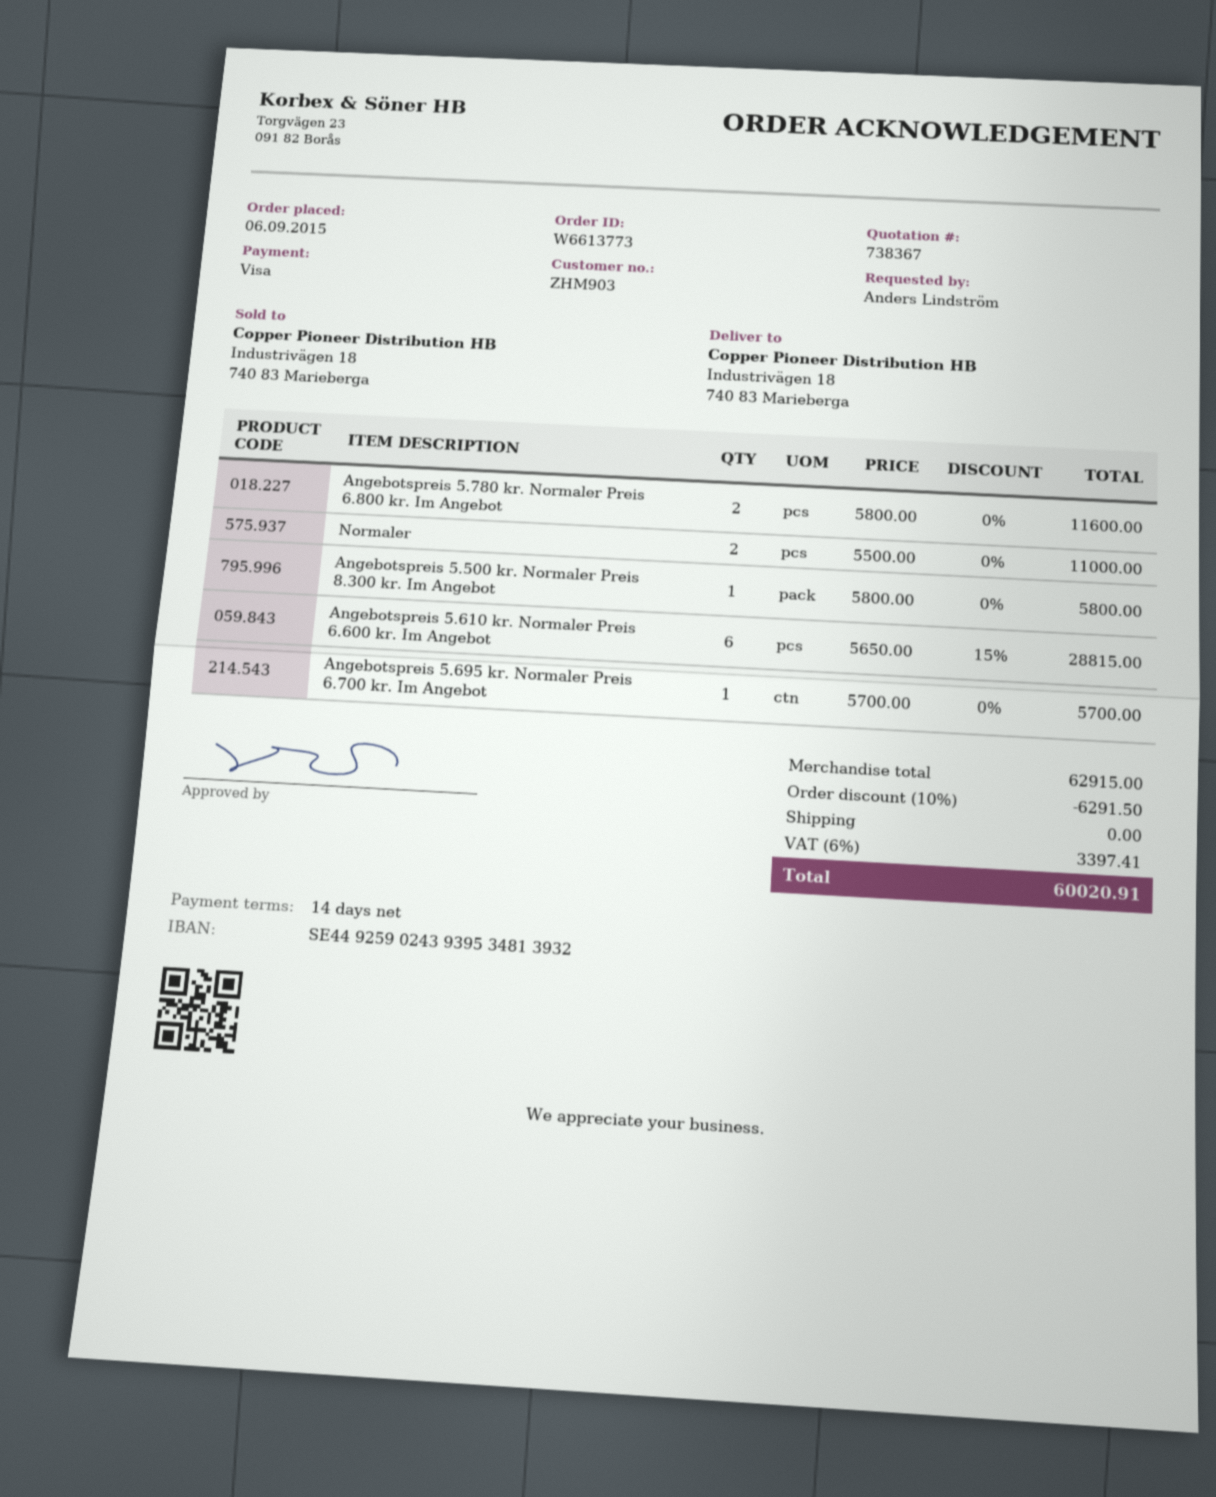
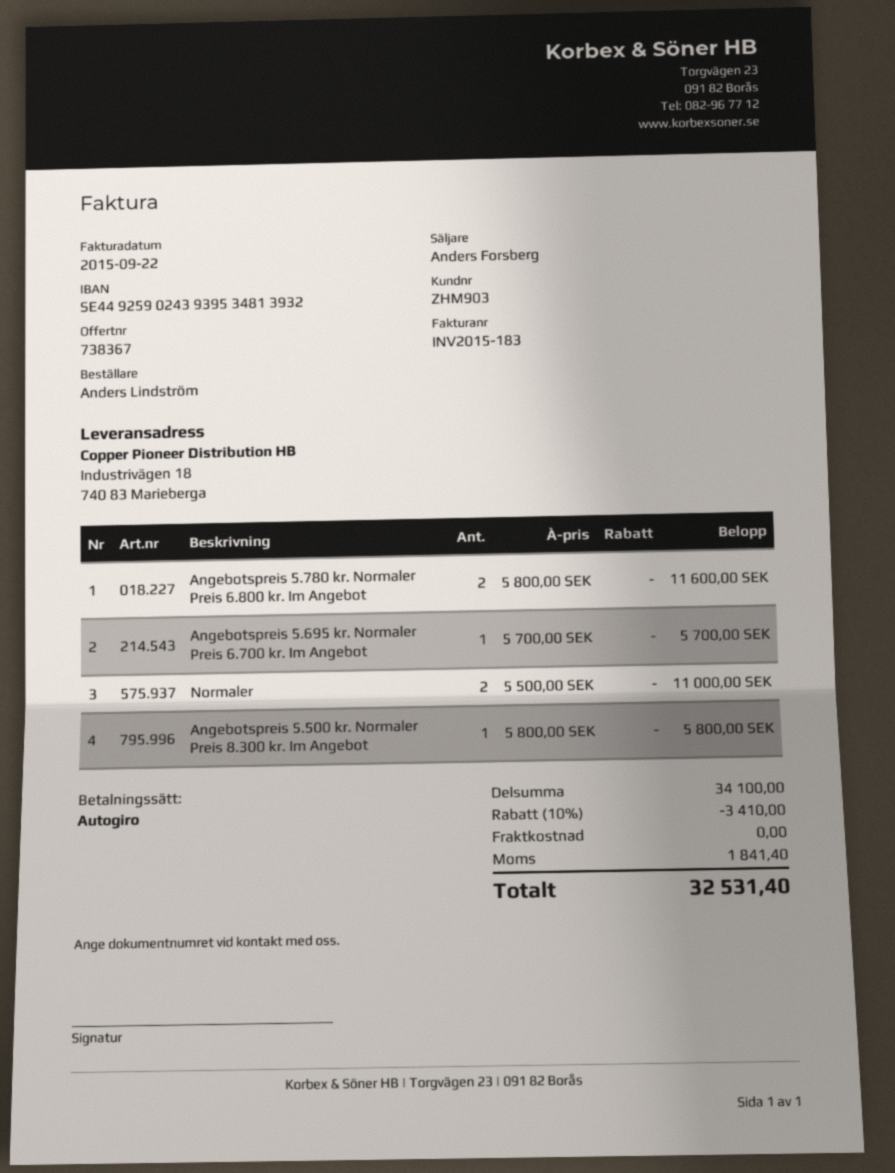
payment method: Visa -> direct debit
Angebotspreis 5.610 kr. Normaler Preis 6.600 kr. Im Angebot: 6 x 5650.00 - 15% = 28815.00 -> none
subtotal: 62915.00 -> 34100.00
discount: 10% = 6291.50 -> 10% = 3410.00
tax: 3397.41 -> 1841.40
total: 60020.91 -> 32531.40

